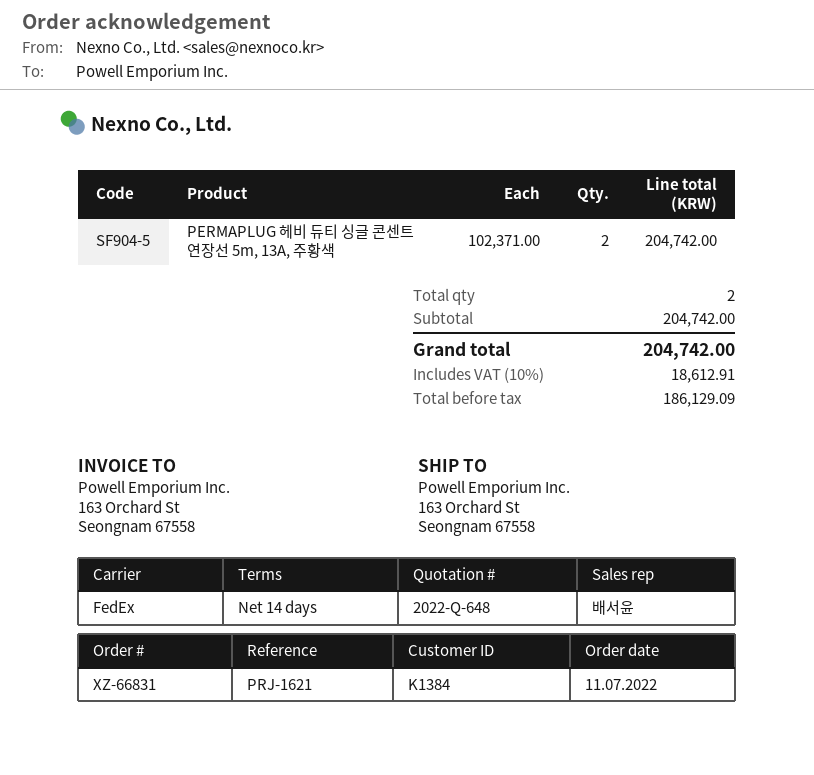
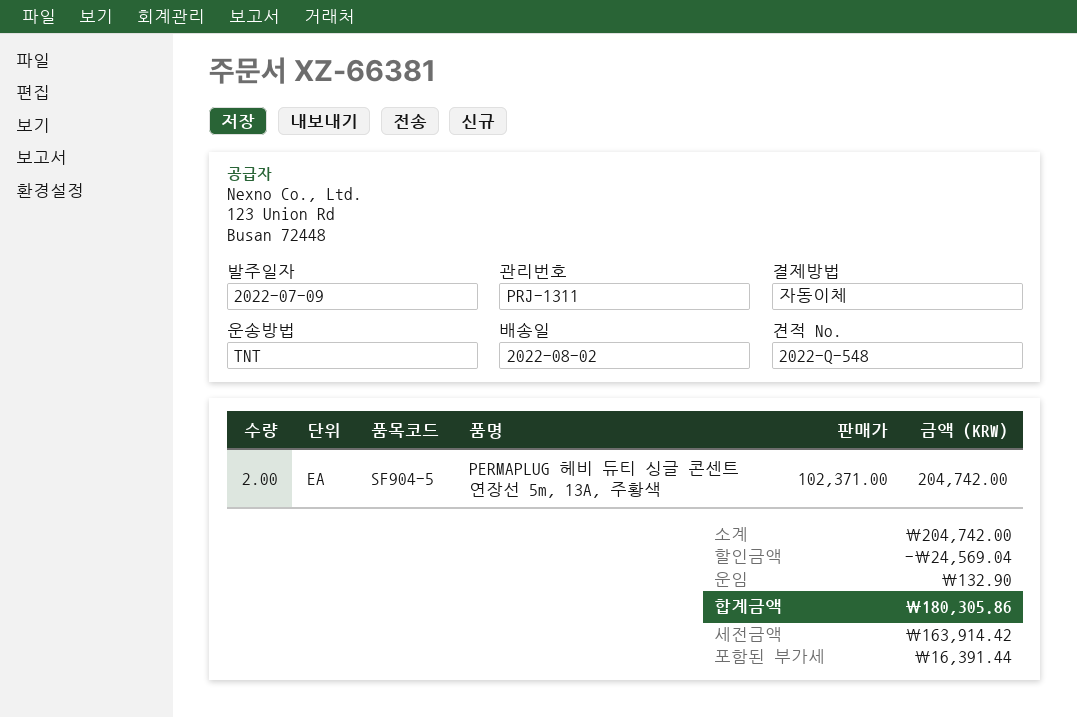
quote number: 2022-Q-648 -> 2022-Q-548
order number: XZ-66831 -> XZ-66381
order date: 2022-07-11 -> 2022-07-09
reference: PRJ-1621 -> PRJ-1311
shipping method: FedEx -> TNT
discount: none -> 24569.04
shipping: none -> 132.90
net: 186129.09 -> 163914.42
tax: 18612.91 -> 16391.44
total: 204742.00 -> 180305.86

